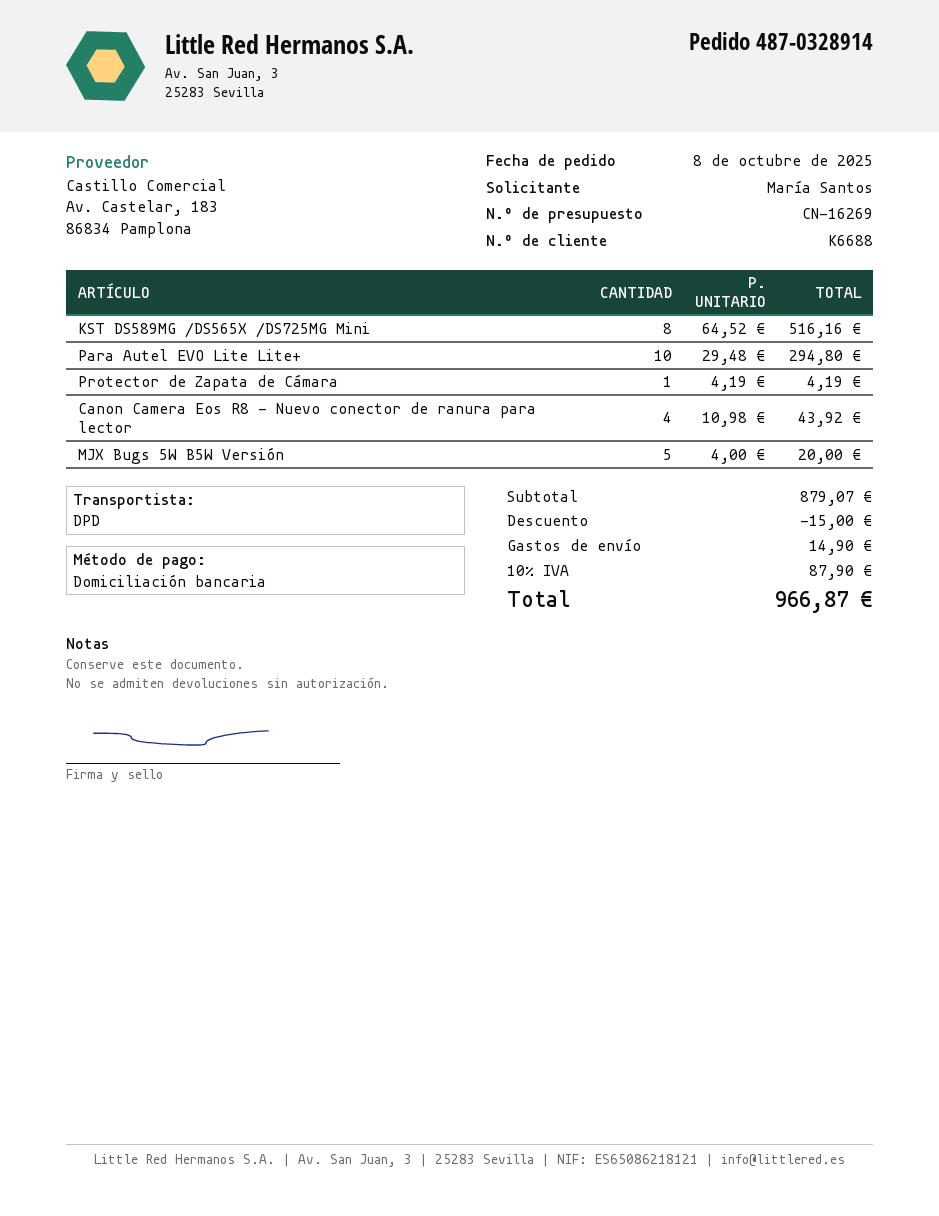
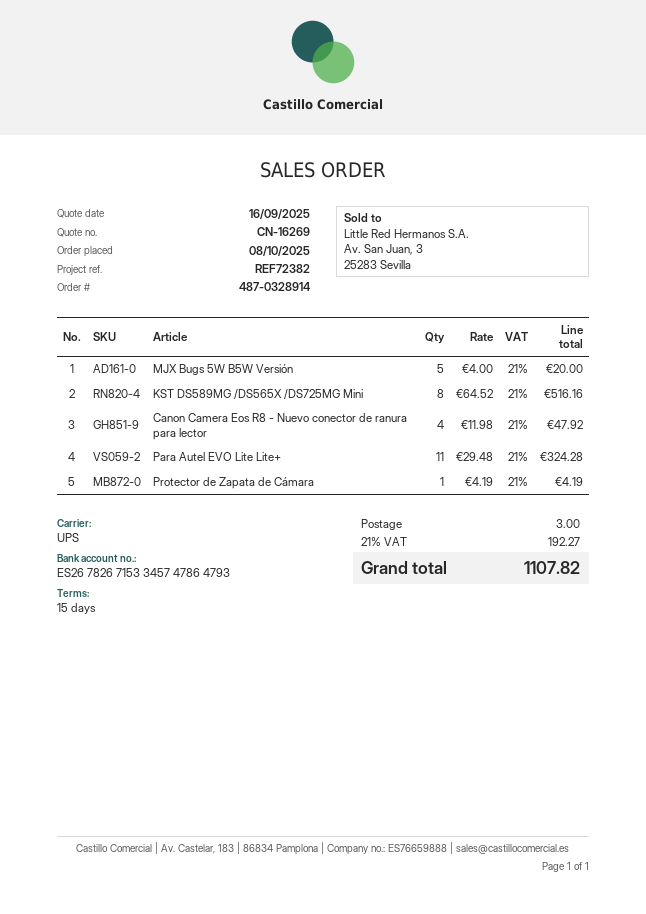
shipping method: DPD -> UPS
Para Autel EVO Lite Lite+: 10 x 29.48 = 294.80 -> 11 x 29.48 = 324.28
Canon Camera Eos R8 - Nuevo conector de ranura para lector: 4 x 10.98 = 43.92 -> 4 x 11.98 = 47.92
discount: 15.00 -> none
shipping: 14.90 -> 3.00
tax: 10% = 87.90 -> 21% = 192.27
total: 966.87 -> 1107.82

